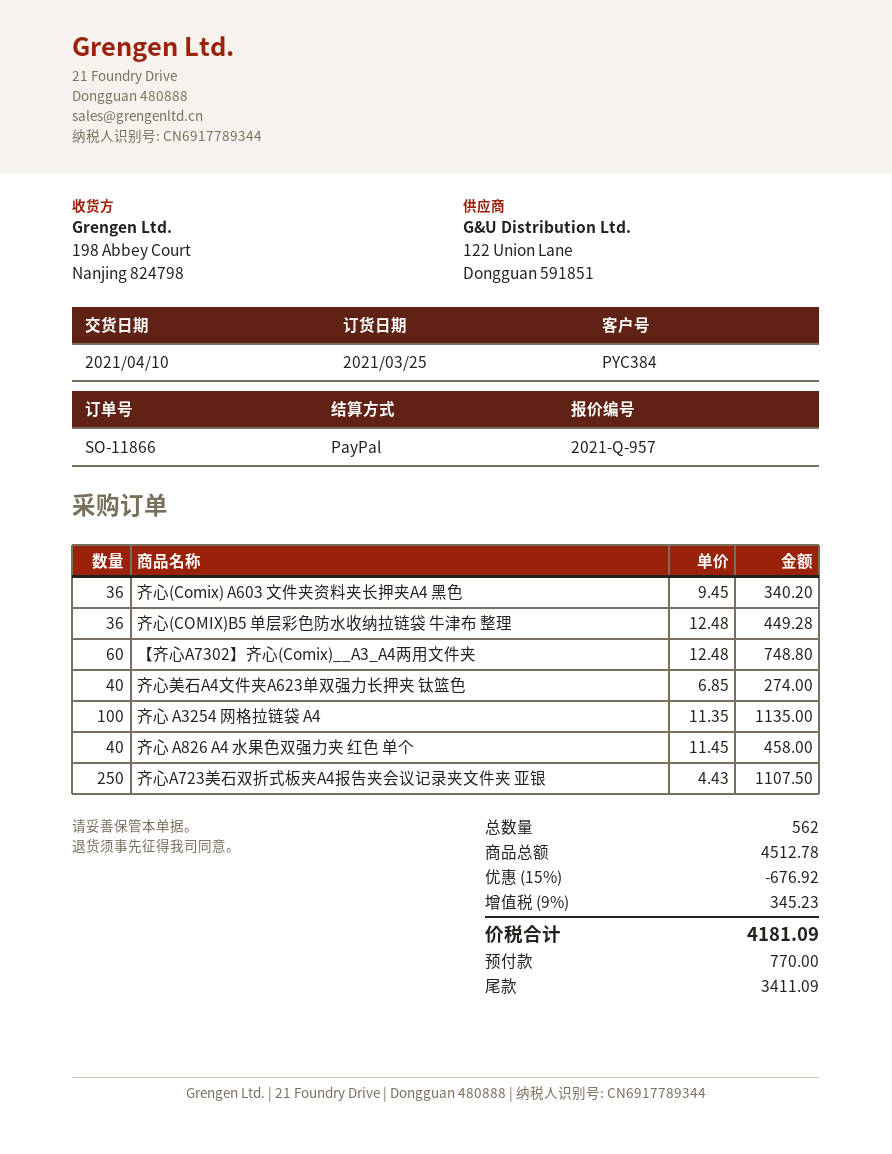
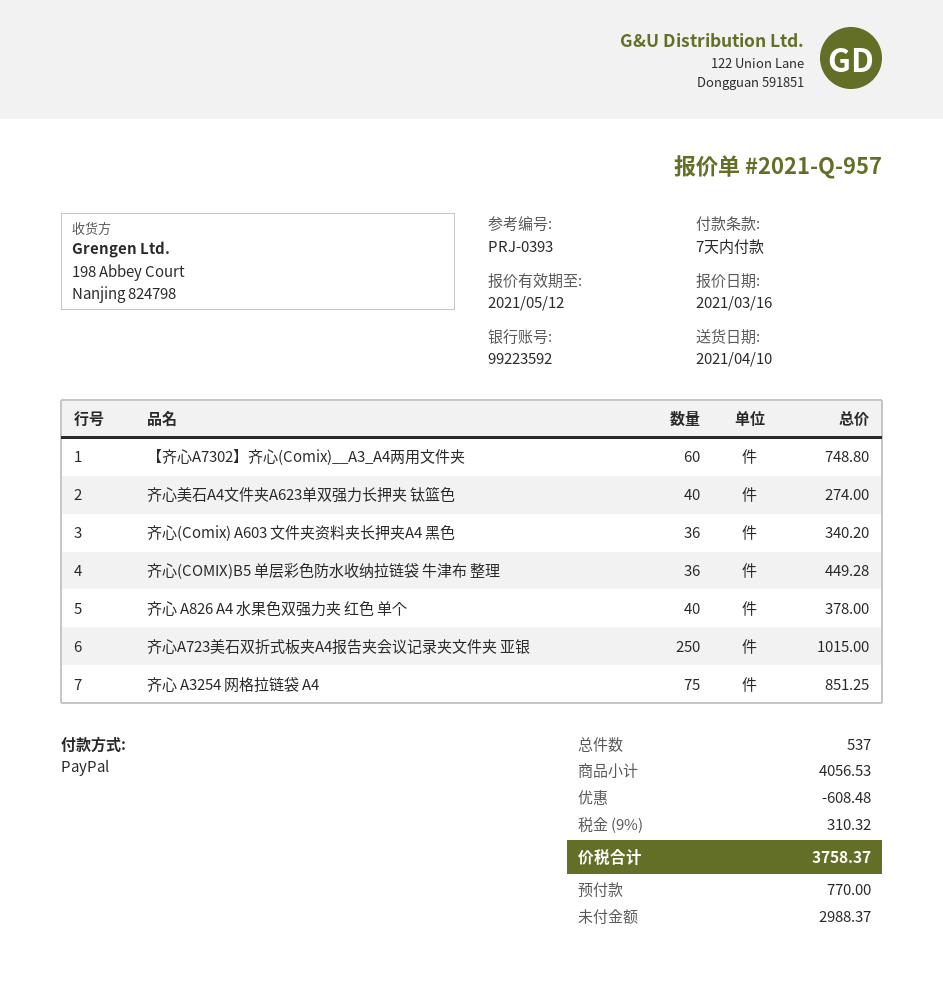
齐心 A3254 网格拉链袋 A4: 100 for 1135.00 -> 75 for 851.25
齐心 A826 A4 水果色双强力夹 红色 单个: 40 for 458.00 -> 40 for 378.00
齐心A723美石双折式板夹A4报告夹会议记录夹文件夹 亚银: 250 for 1107.50 -> 250 for 1015.00
total quantity: 562 -> 537
subtotal: 4512.78 -> 4056.53
discount: 676.92 -> 608.48
tax: 9% = 345.23 -> 9% = 310.32
total: 4181.09 -> 3758.37
balance: 3411.09 -> 2988.37

